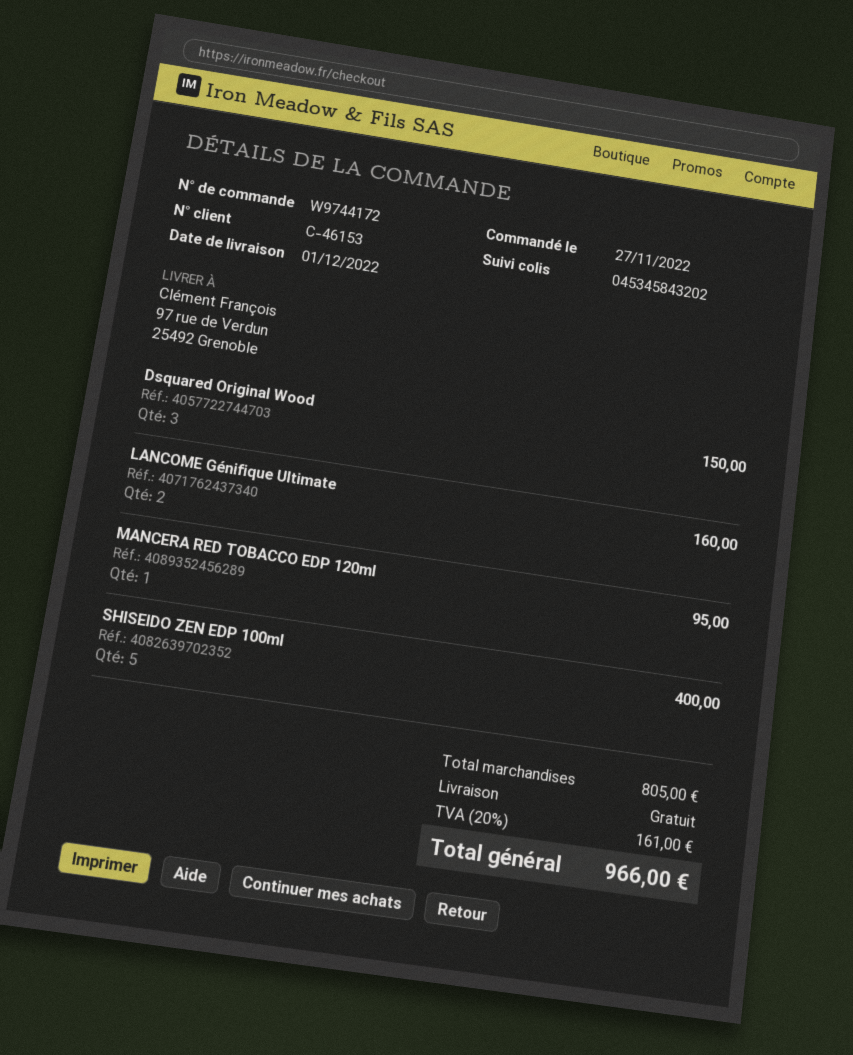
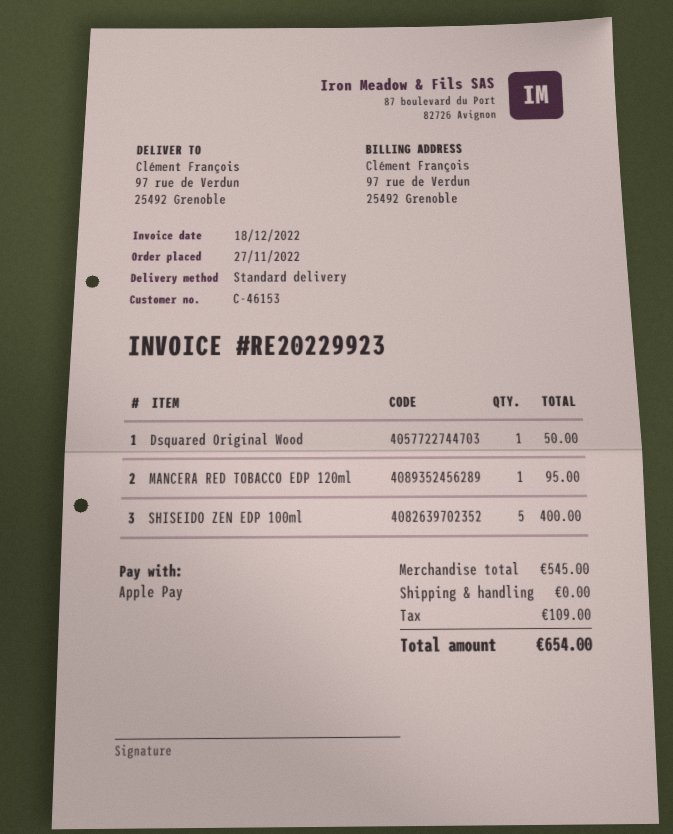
Dsquared Original Wood: 3 for 150.00 -> 1 for 50.00
LANCOME Génifique Ultimate: 2 for 160.00 -> none
subtotal: 805.00 -> 545.00
tax: 161.00 -> 109.00
total: 966.00 -> 654.00

